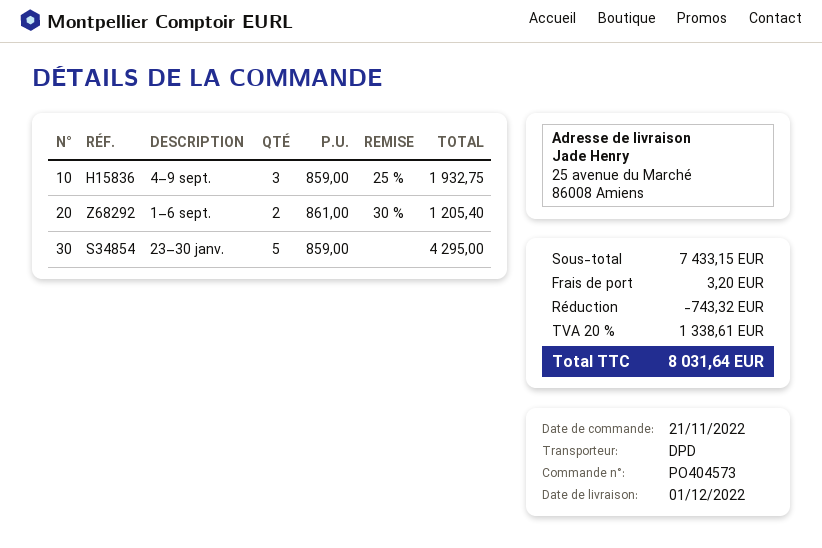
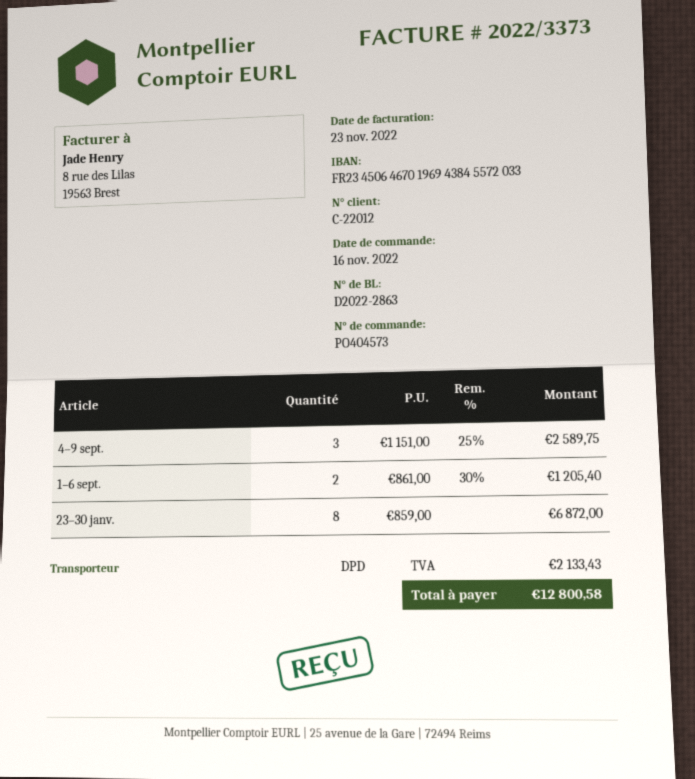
order date: 2022-11-21 -> 2022-11-16
4–9 sept.: 3 x 859.00 - 25% = 1932.75 -> 3 x 1151.00 - 25% = 2589.75
23–30 janv.: 5 x 859.00 = 4295.00 -> 8 x 859.00 = 6872.00
discount: 743.32 -> none
shipping: 3.20 -> none
tax: 1338.61 -> 2133.43
total: 8031.64 -> 12800.58

